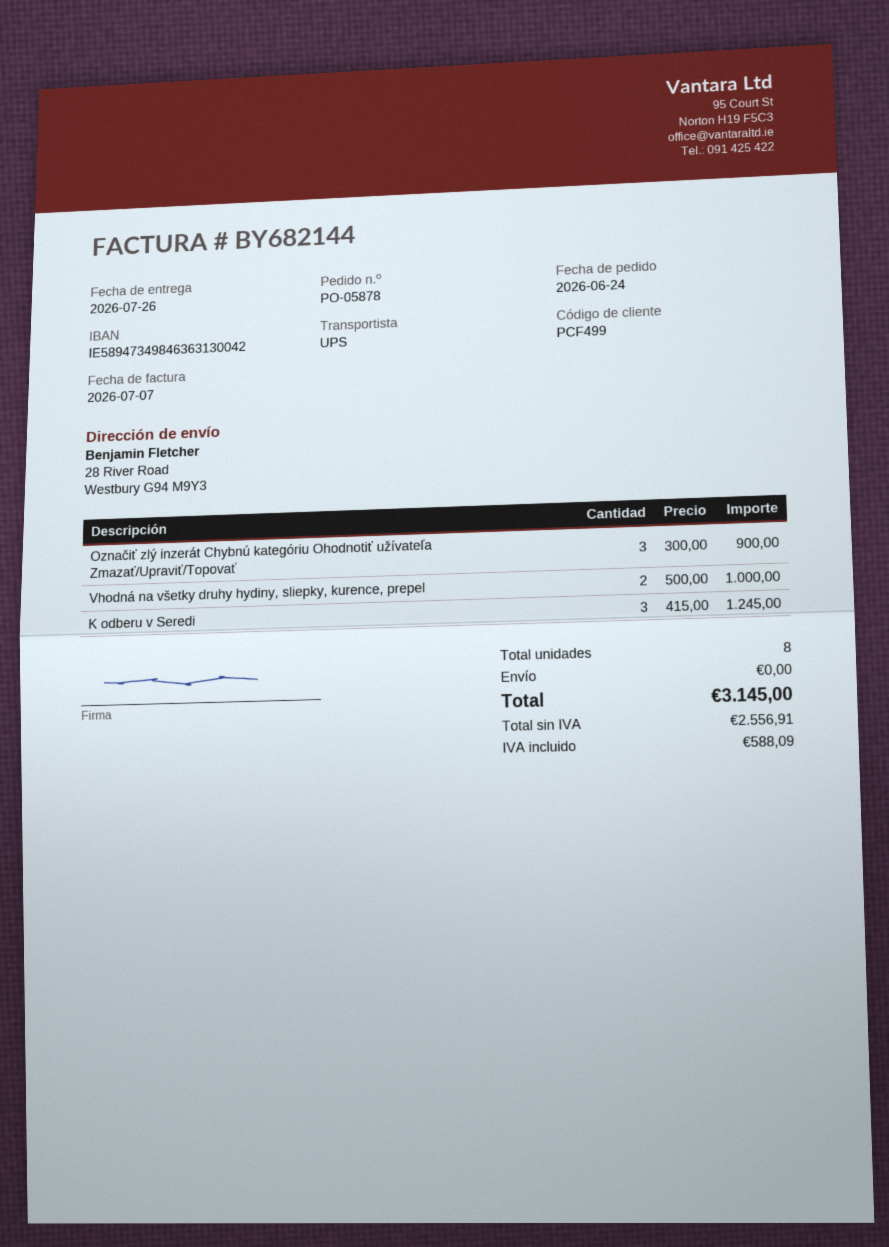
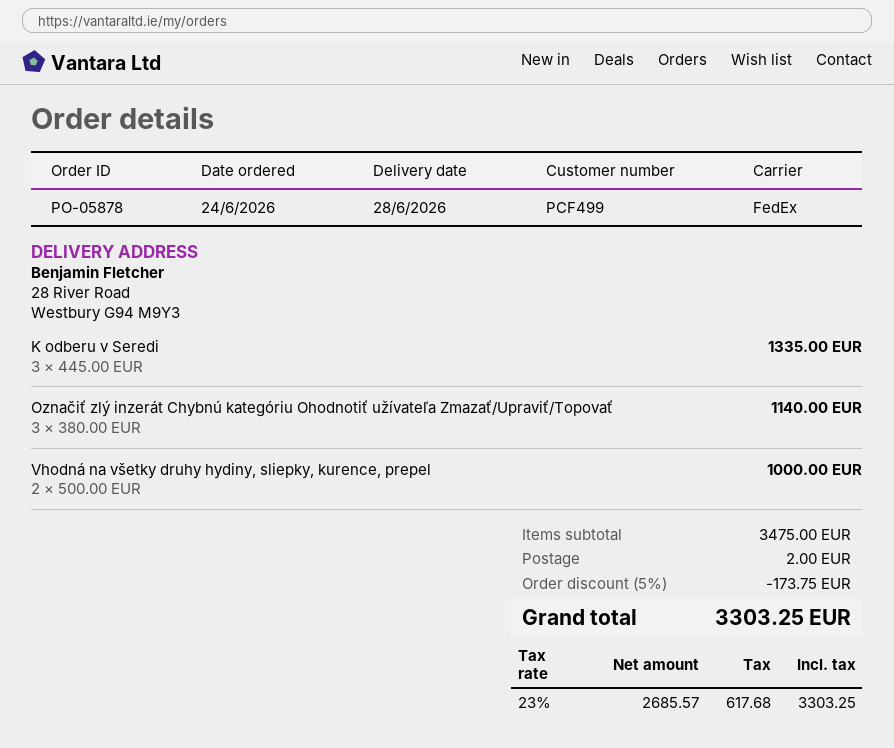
delivery date: 2026-07-26 -> 2026-06-28
shipping method: UPS -> FedEx
Označiť zlý inzerát Chybnú kategóriu Ohodnotiť užívateľa Zmazať/Upraviť/Topovať: 3 x 300.00 = 900.00 -> 3 x 380.00 = 1140.00
K odberu v Seredi: 3 x 415.00 = 1245.00 -> 3 x 445.00 = 1335.00
discount: none -> 5% = 173.75
shipping: 0.00 -> 2.00
net: 2556.91 -> 2685.57
tax: 588.09 -> 617.68
total: 3145.00 -> 3303.25

